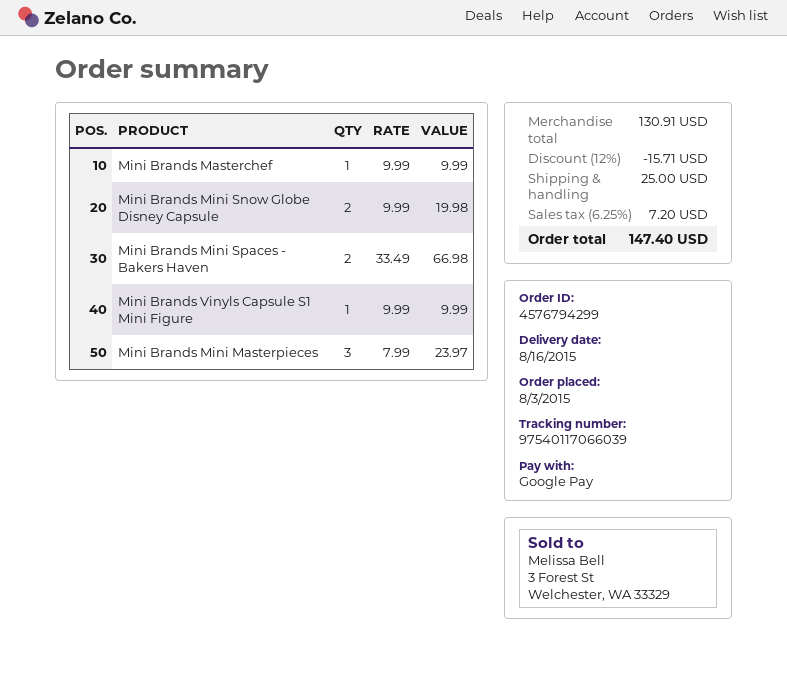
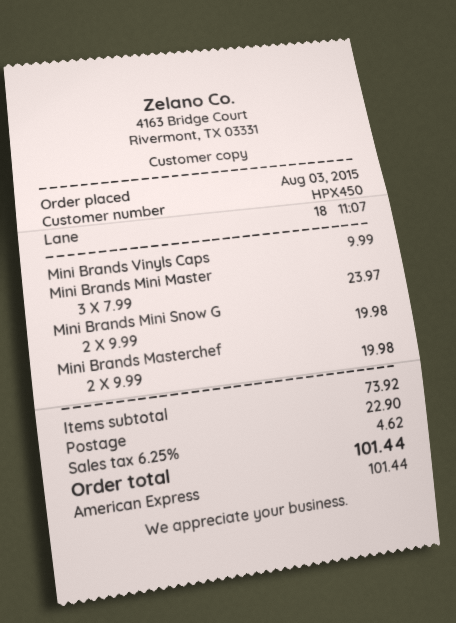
payment method: Google Pay -> American Express
Mini Brands Masterchef: 1 x 9.99 = 9.99 -> 2 x 9.99 = 19.98
Mini Brands Mini Spaces - Bakers Haven: 2 x 33.49 = 66.98 -> none
subtotal: 130.91 -> 73.92
discount: 12% = 15.71 -> none
shipping: 25.00 -> 22.90
tax: 6.25% = 7.20 -> 6.25% = 4.62
total: 147.40 -> 101.44

